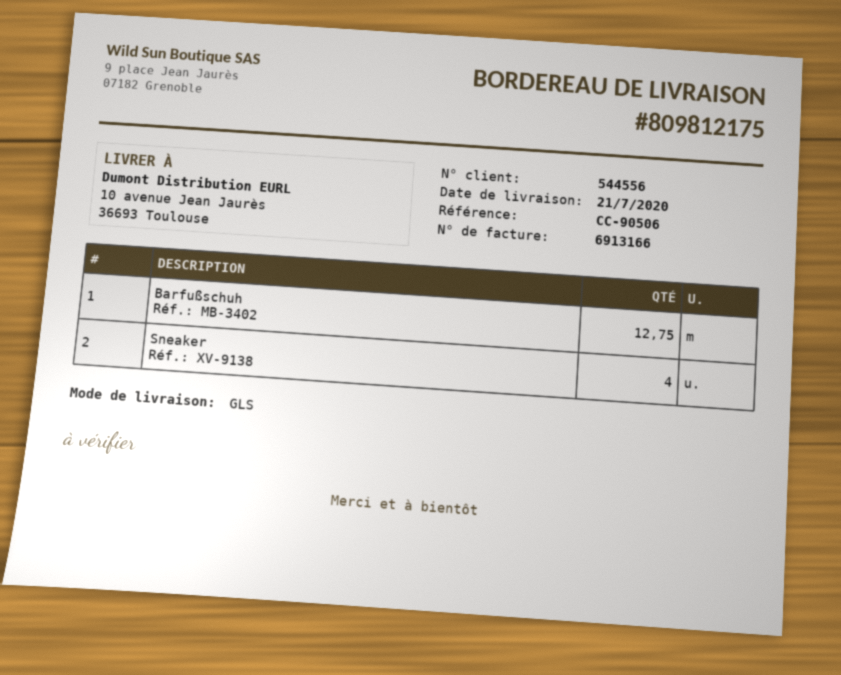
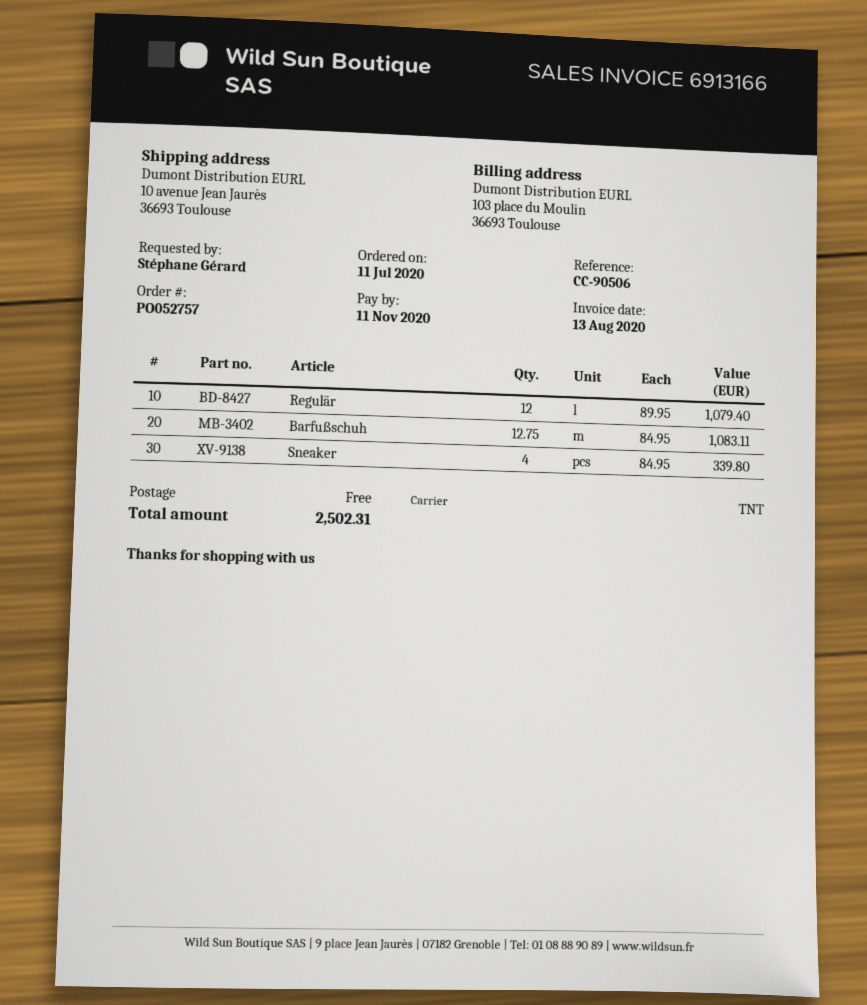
shipping method: GLS -> TNT
Regulär: none -> 12

